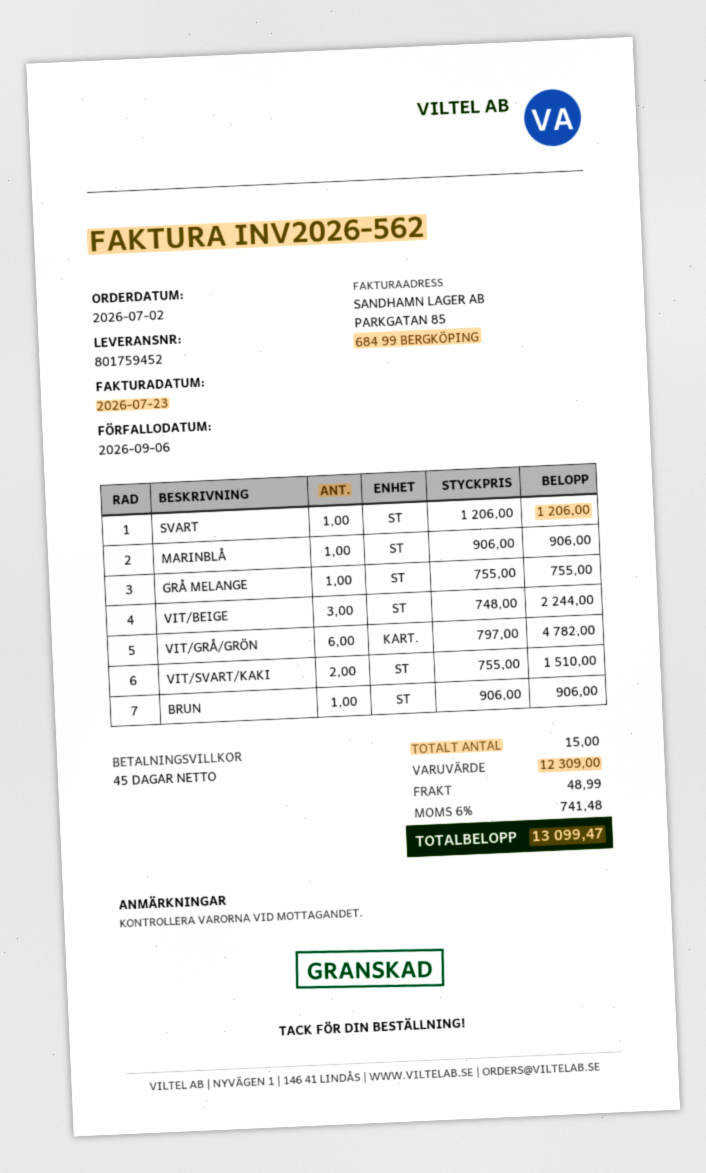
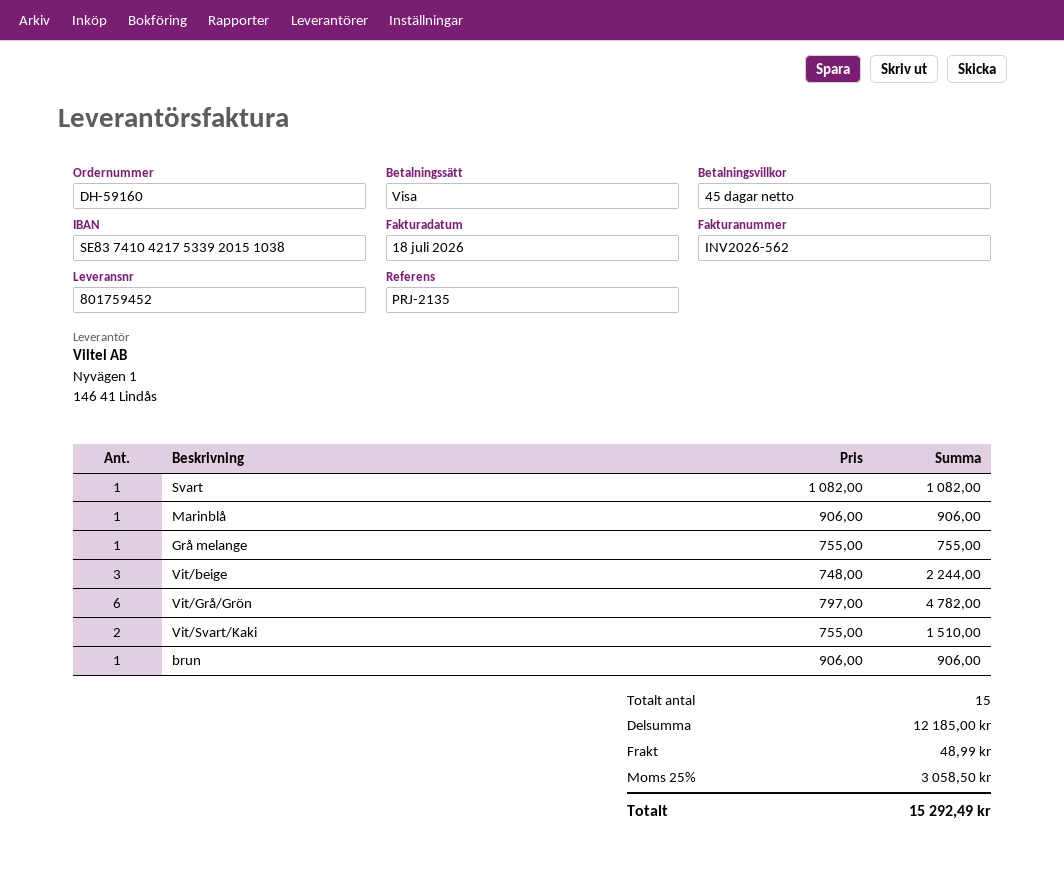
invoice date: 2026-07-23 -> 2026-07-18
SVART: 1 x 1206.00 = 1206.00 -> 1 x 1082.00 = 1082.00
subtotal: 12309.00 -> 12185.00
tax: 6% = 741.48 -> 25% = 3058.50
total: 13099.47 -> 15292.49

